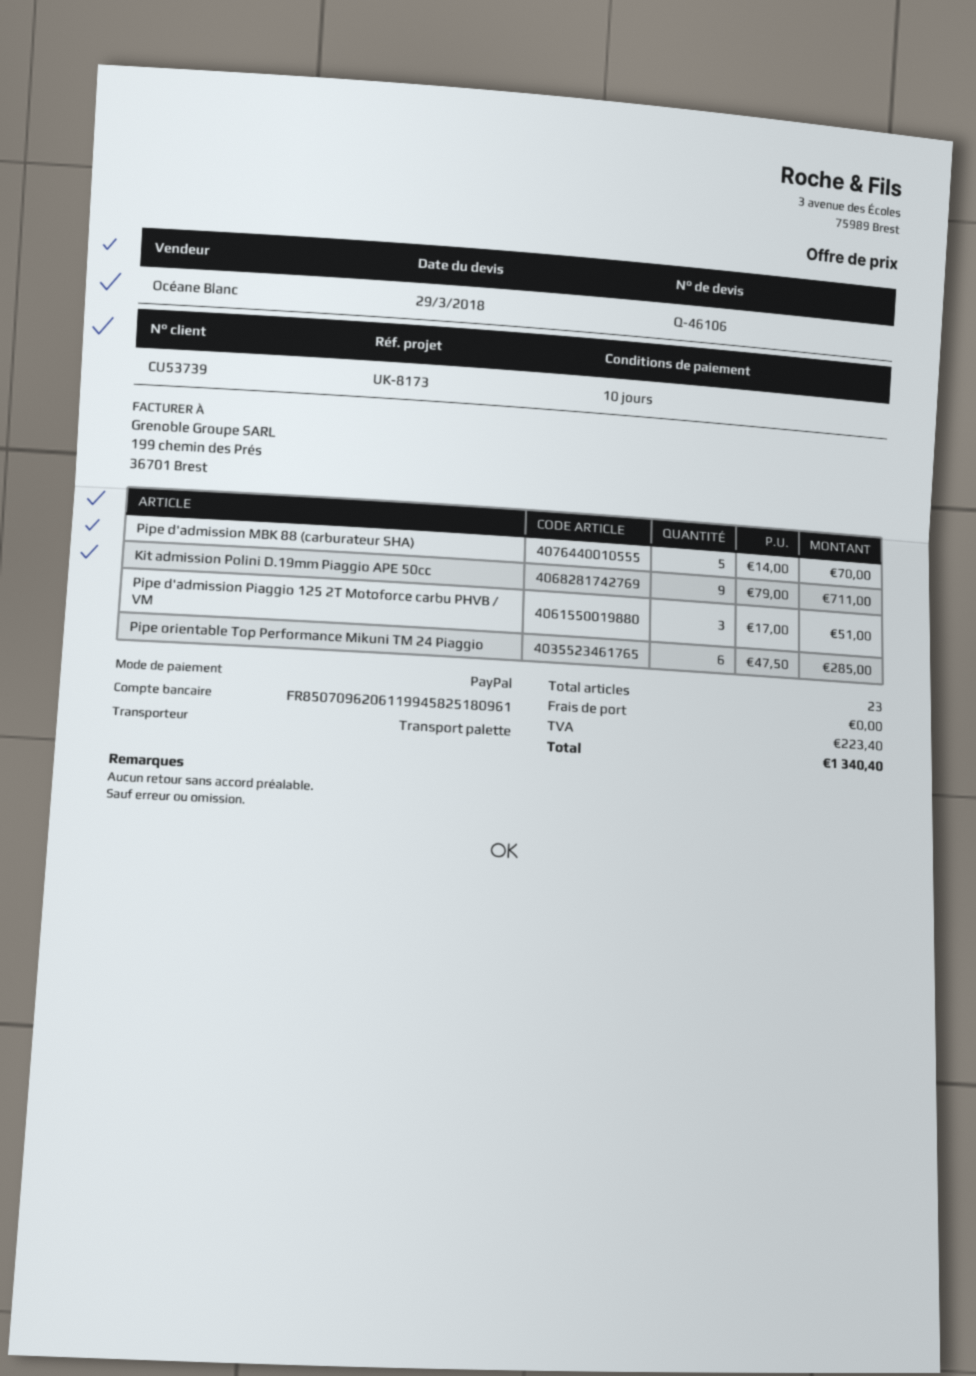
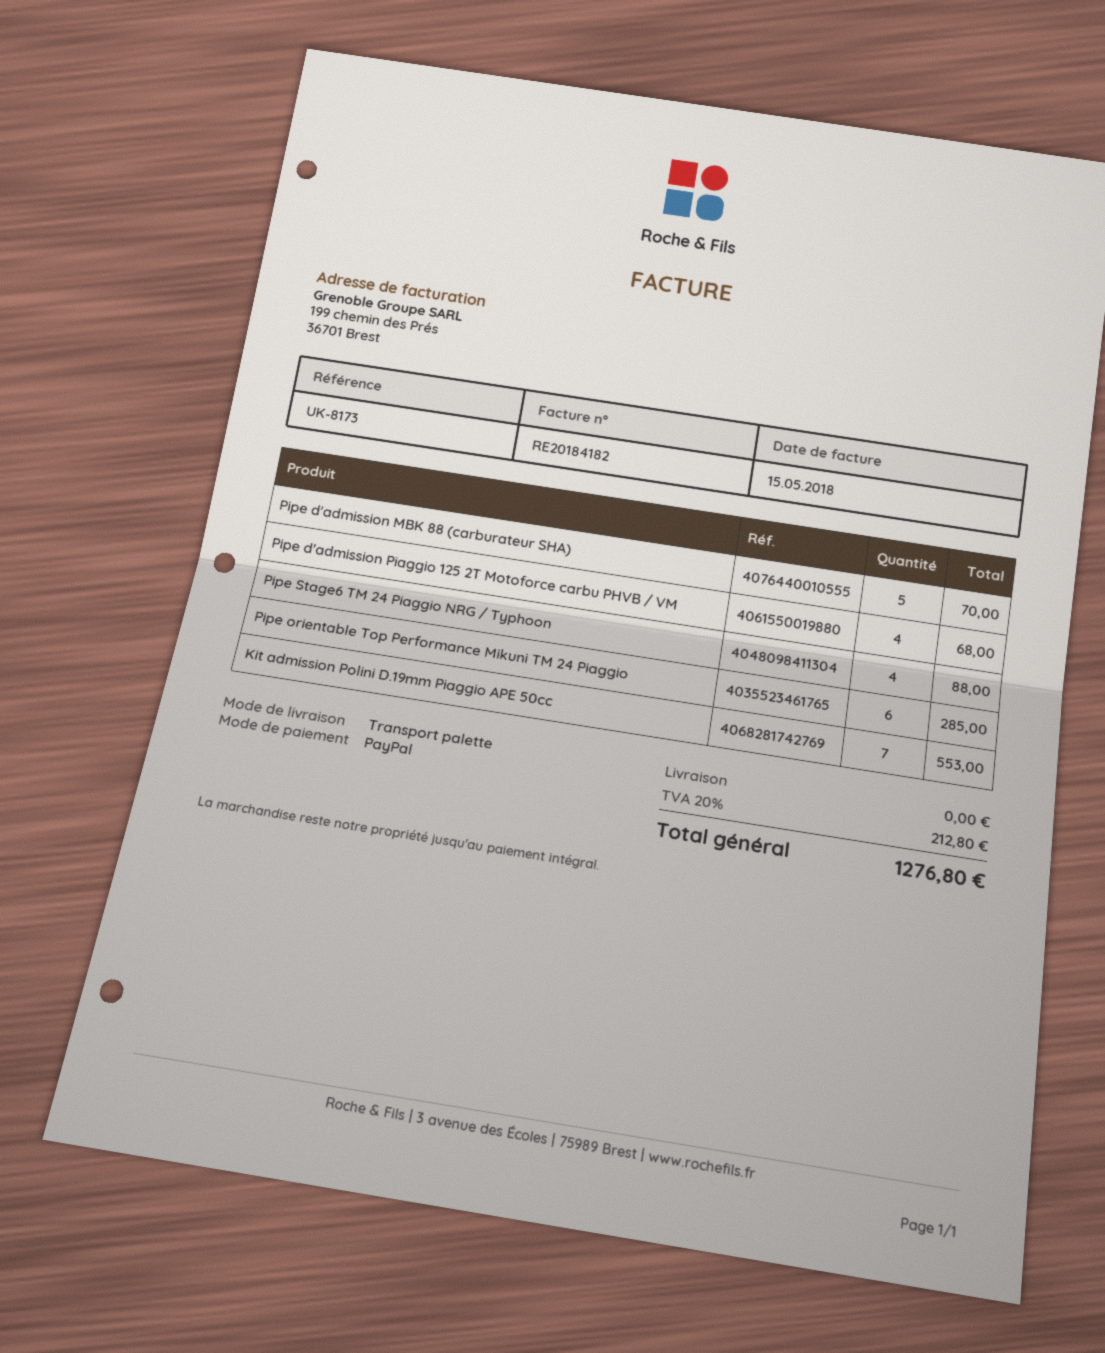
Kit admission Polini D.19mm Piaggio APE 50cc: 9 for 711.00 -> 7 for 553.00
Pipe d'admission Piaggio 125 2T Motoforce carbu PHVB / VM: 3 for 51.00 -> 4 for 68.00
Pipe Stage6 TM 24 Piaggio NRG / Typhoon: none -> 4 for 88.00
tax: 223.40 -> 212.80
total: 1340.40 -> 1276.80

